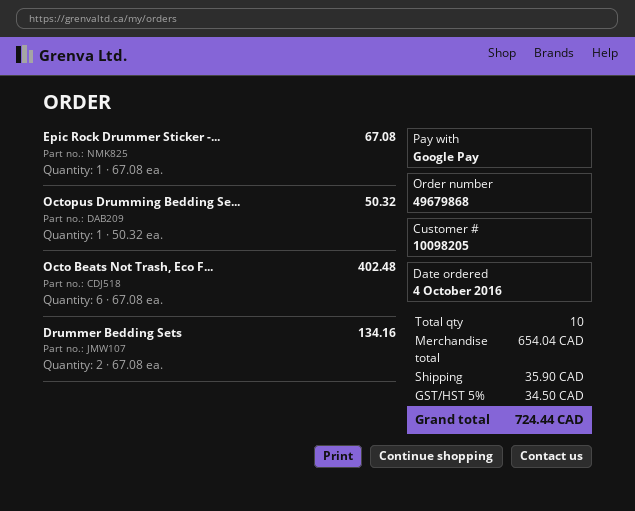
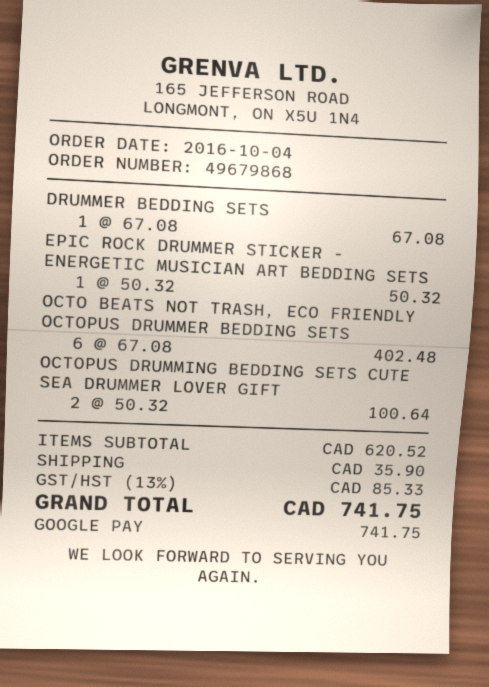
Epic Rock Drummer Sticker -...: 1 x 67.08 = 67.08 -> 1 x 50.32 = 50.32
Octopus Drumming Bedding Se...: 1 x 50.32 = 50.32 -> 2 x 50.32 = 100.64
Drummer Bedding Sets: 2 x 67.08 = 134.16 -> 1 x 67.08 = 67.08
subtotal: 654.04 -> 620.52
tax: 5% = 34.50 -> 13% = 85.33
total: 724.44 -> 741.75

